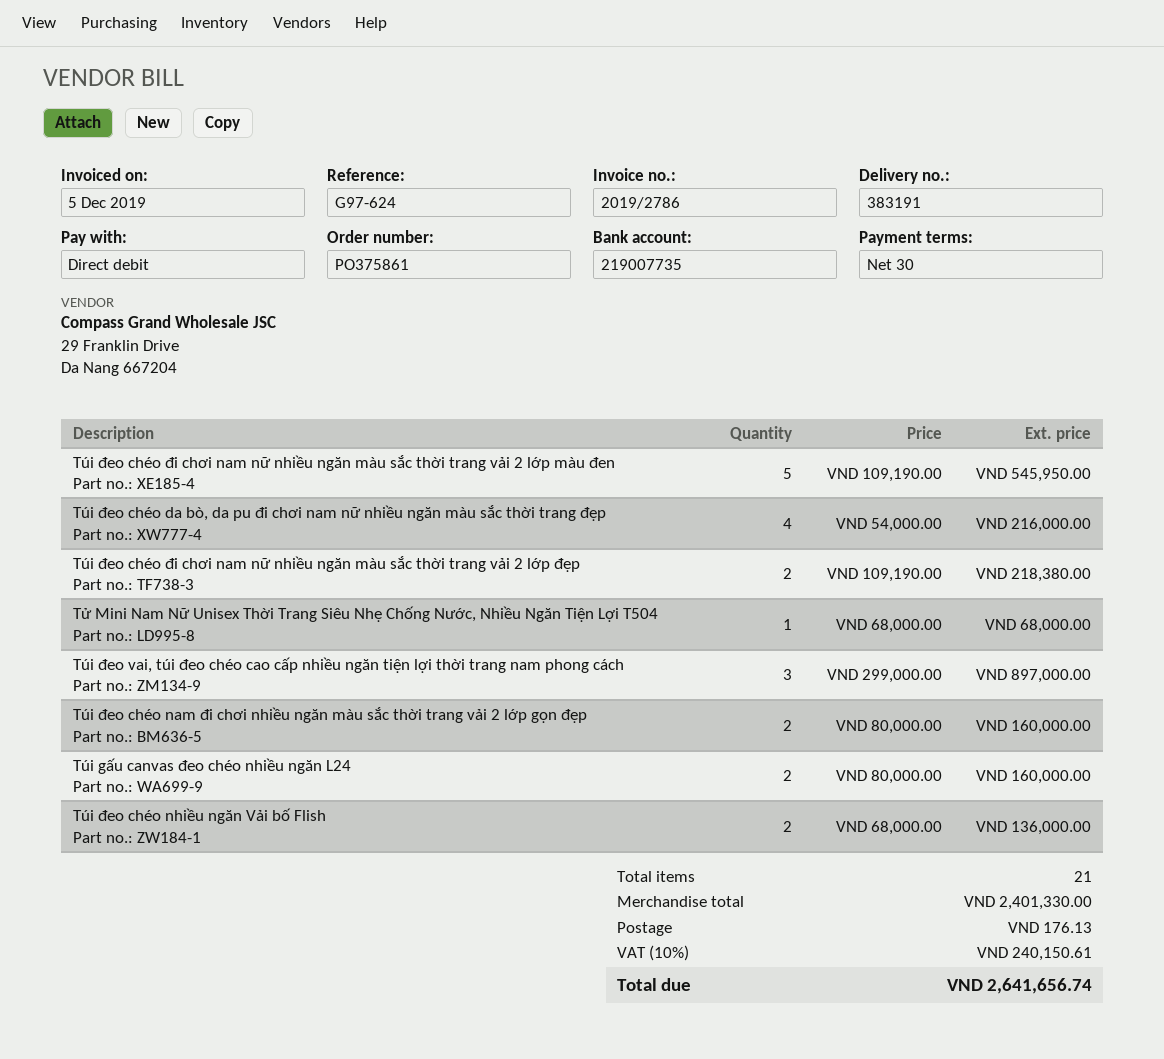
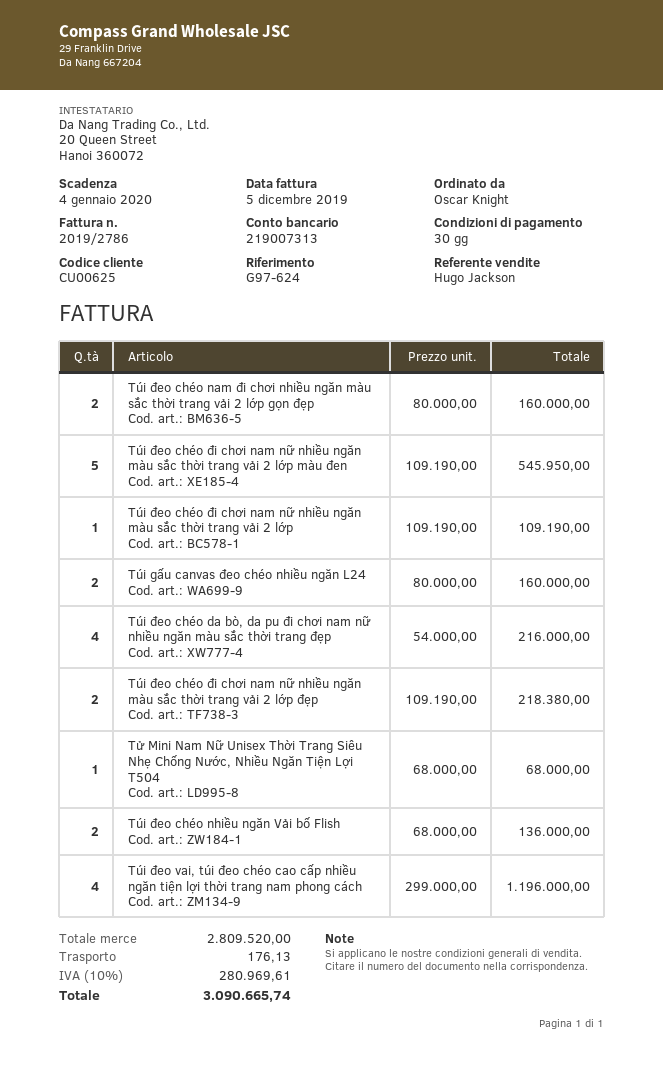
bank account: 219007735 -> 219007313
Túi đeo vai, túi đeo chéo cao cấp nhiều ngăn tiện lợi thời trang nam phong cách: 3 x 299000.00 = 897000.00 -> 4 x 299000.00 = 1196000.00
Túi đeo chéo đi chơi nam nữ nhiều ngăn màu sắc thời trang vải 2 lớp: none -> 1 x 109190.00 = 109190.00
subtotal: 2401330.00 -> 2809520.00
tax: 10% = 240150.61 -> 10% = 280969.61
total: 2641656.74 -> 3090665.74

